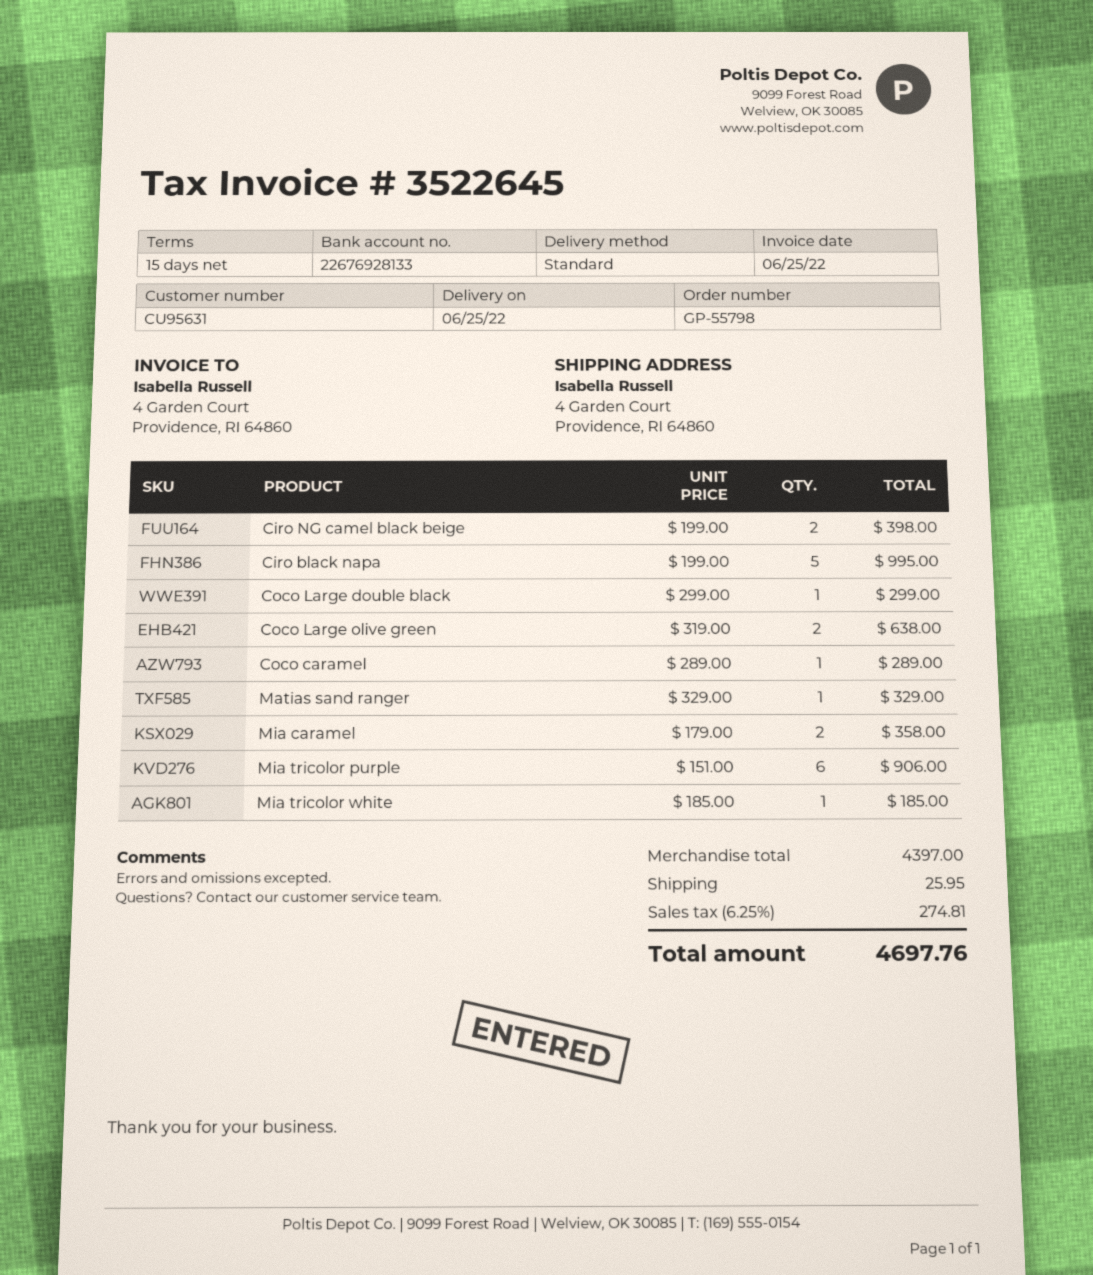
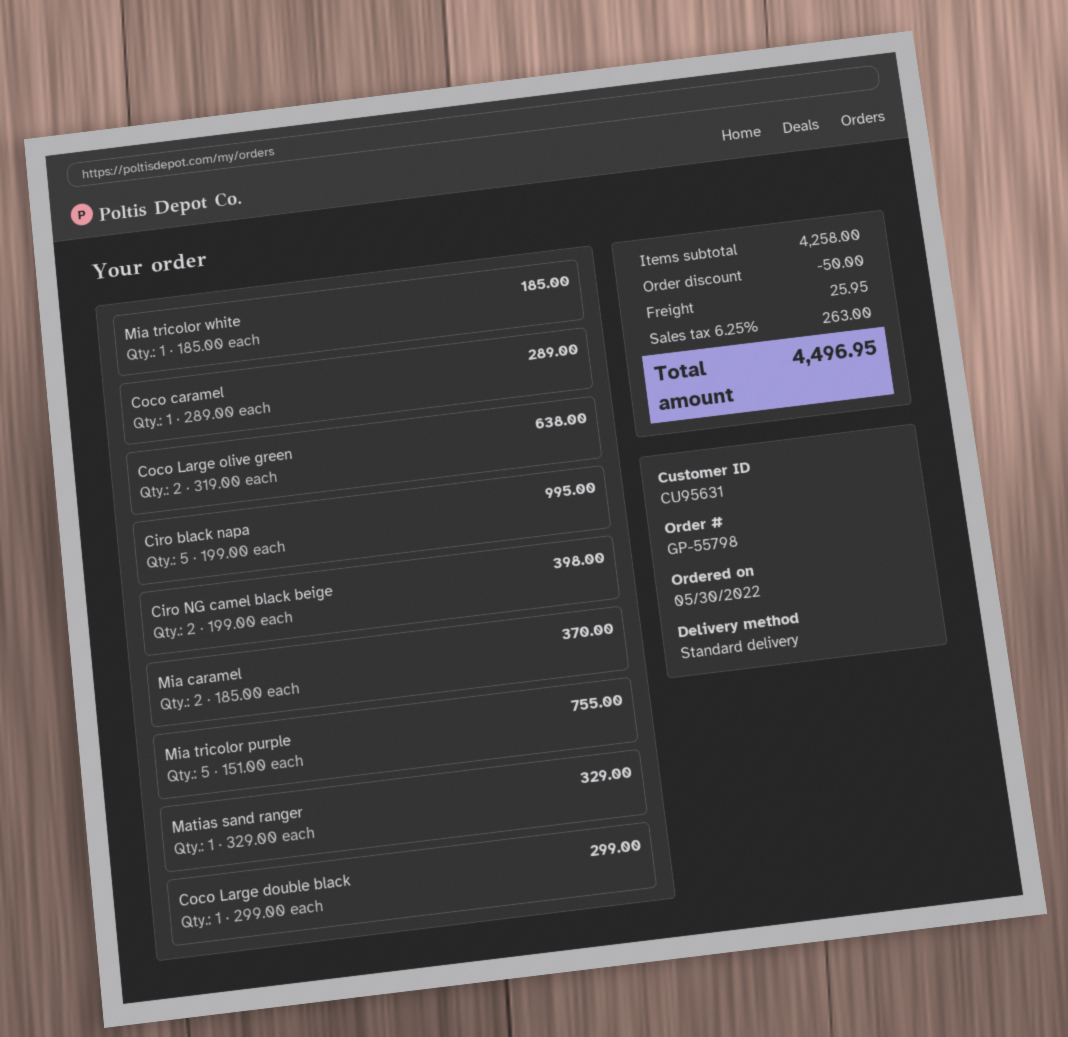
Mia caramel: 2 x 179.00 = 358.00 -> 2 x 185.00 = 370.00
Mia tricolor purple: 6 x 151.00 = 906.00 -> 5 x 151.00 = 755.00
subtotal: 4397.00 -> 4258.00
discount: none -> 50.00
tax: 6.25% = 274.81 -> 6.25% = 263.00
total: 4697.76 -> 4496.95

